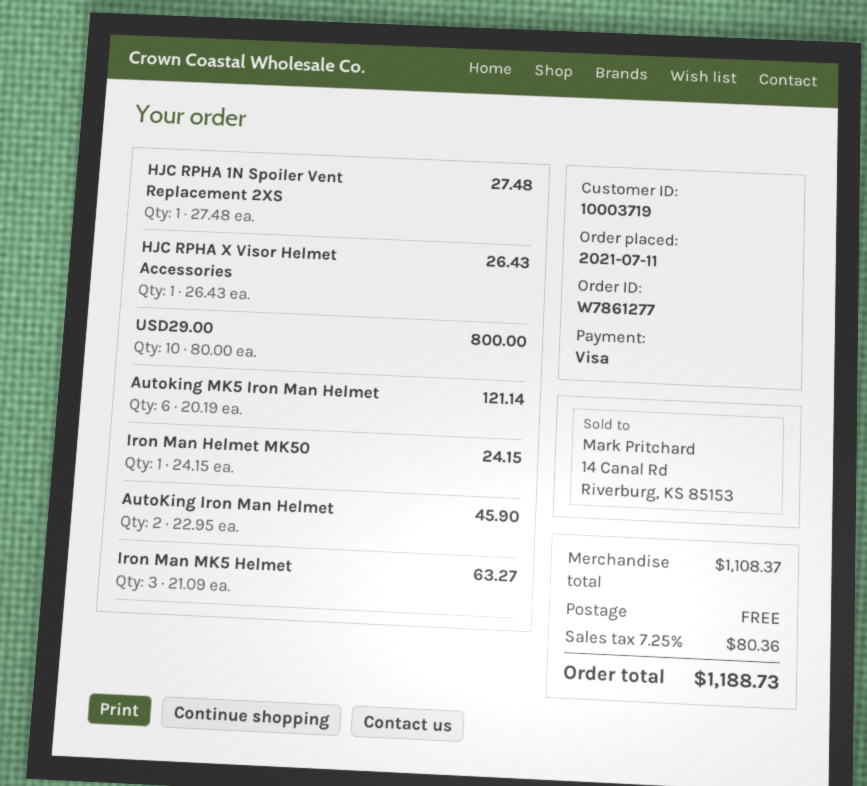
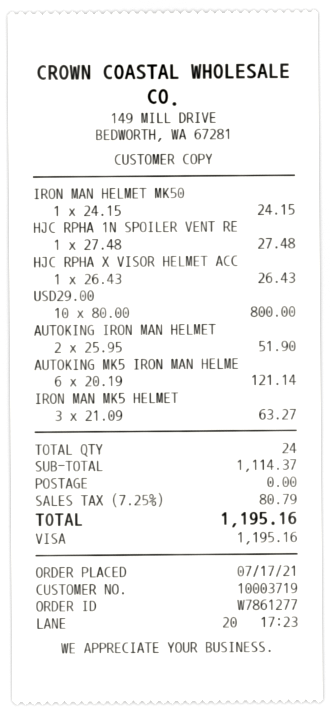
order date: 2021-07-11 -> 2021-07-17
AutoKing Iron Man Helmet: 2 x 22.95 = 45.90 -> 2 x 25.95 = 51.90
subtotal: 1108.37 -> 1114.37
tax: 7.25% = 80.36 -> 7.25% = 80.79
total: 1188.73 -> 1195.16

